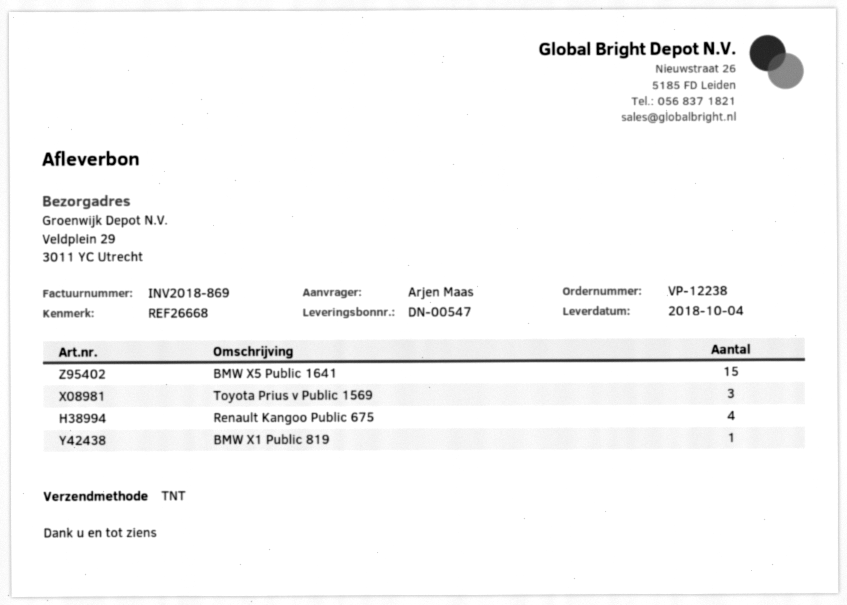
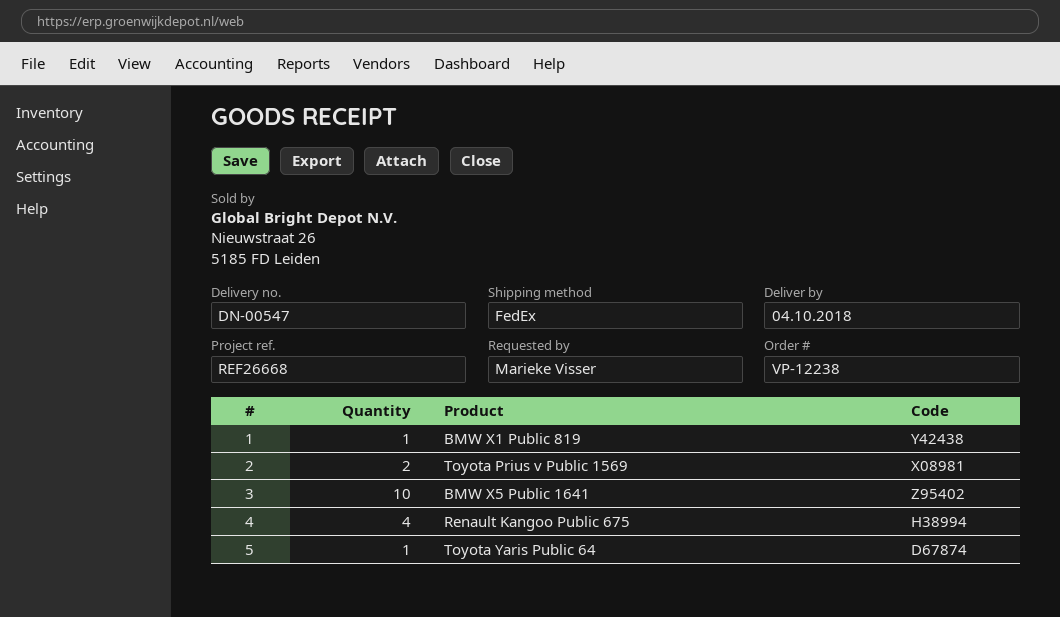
ordered by: Arjen Maas -> Marieke Visser
shipping method: TNT -> FedEx
BMW X5 Public 1641: 15 -> 10
Toyota Prius v Public 1569: 3 -> 2
Toyota Yaris Public 64: none -> 1

